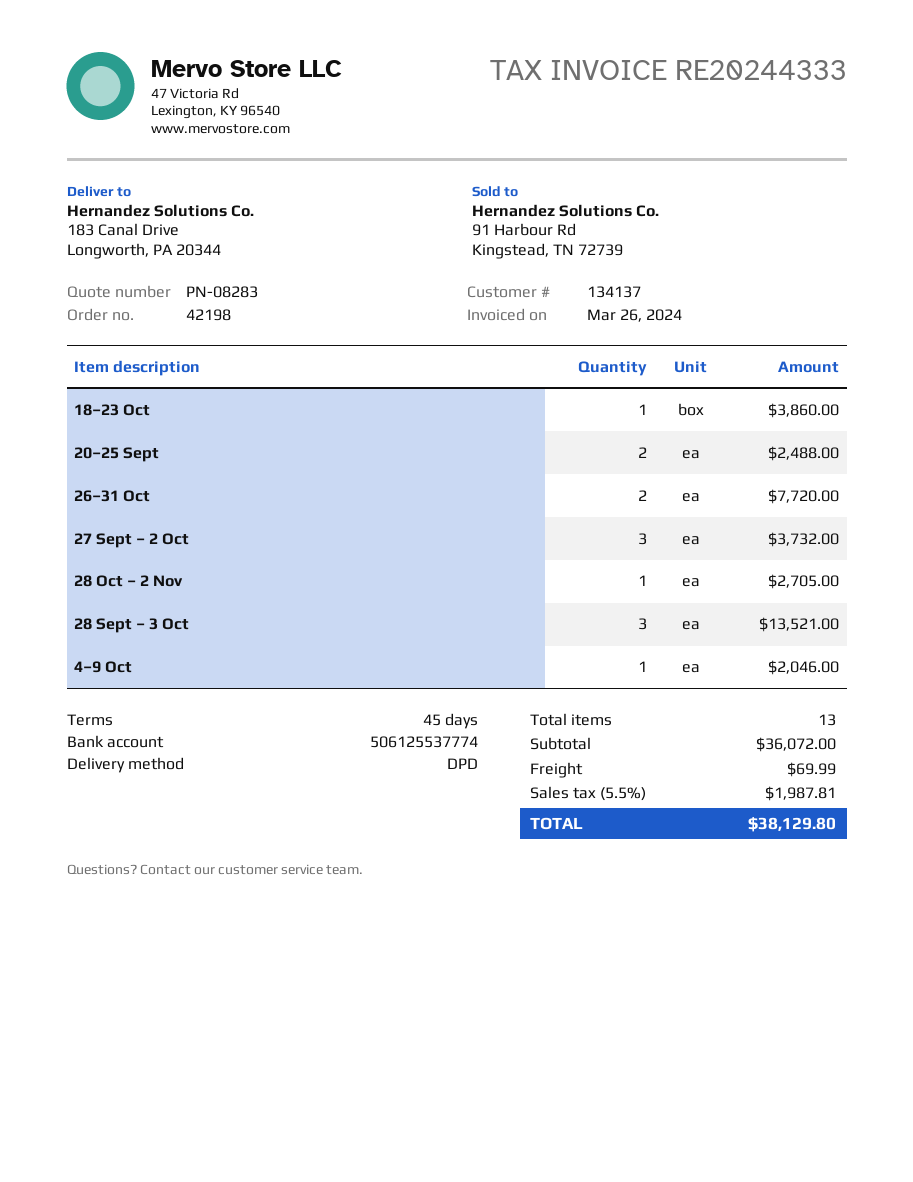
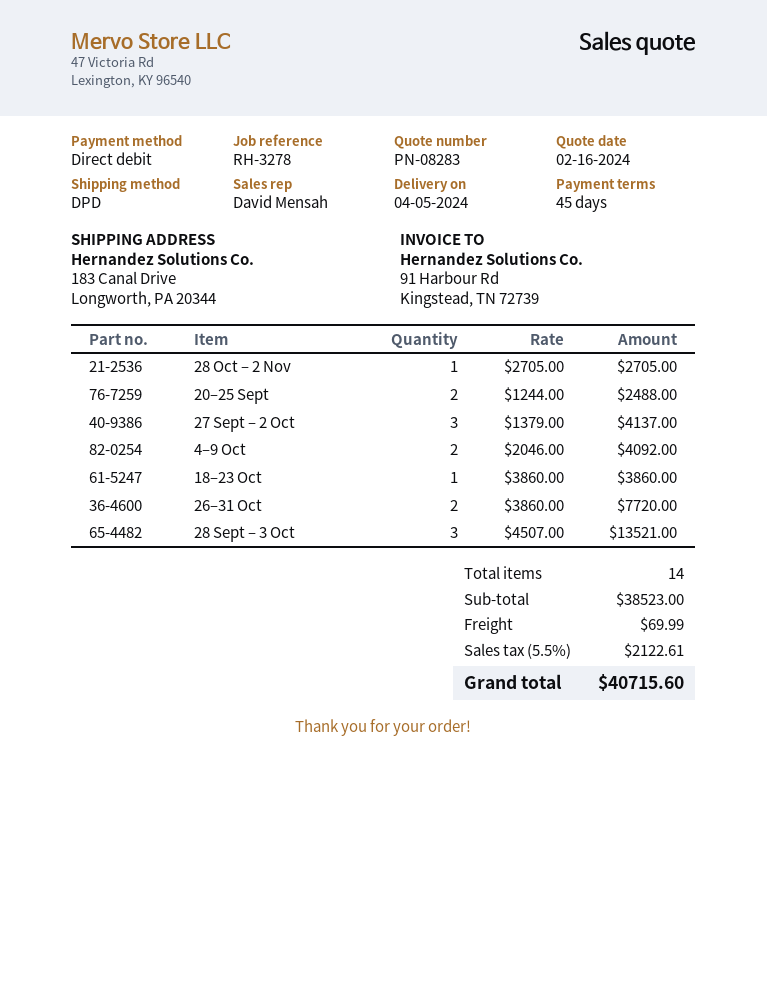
27 Sept – 2 Oct: 3 for 3732.00 -> 3 for 4137.00
4–9 Oct: 1 for 2046.00 -> 2 for 4092.00
total quantity: 13 -> 14
subtotal: 36072.00 -> 38523.00
tax: 5.5% = 1987.81 -> 5.5% = 2122.61
total: 38129.80 -> 40715.60

